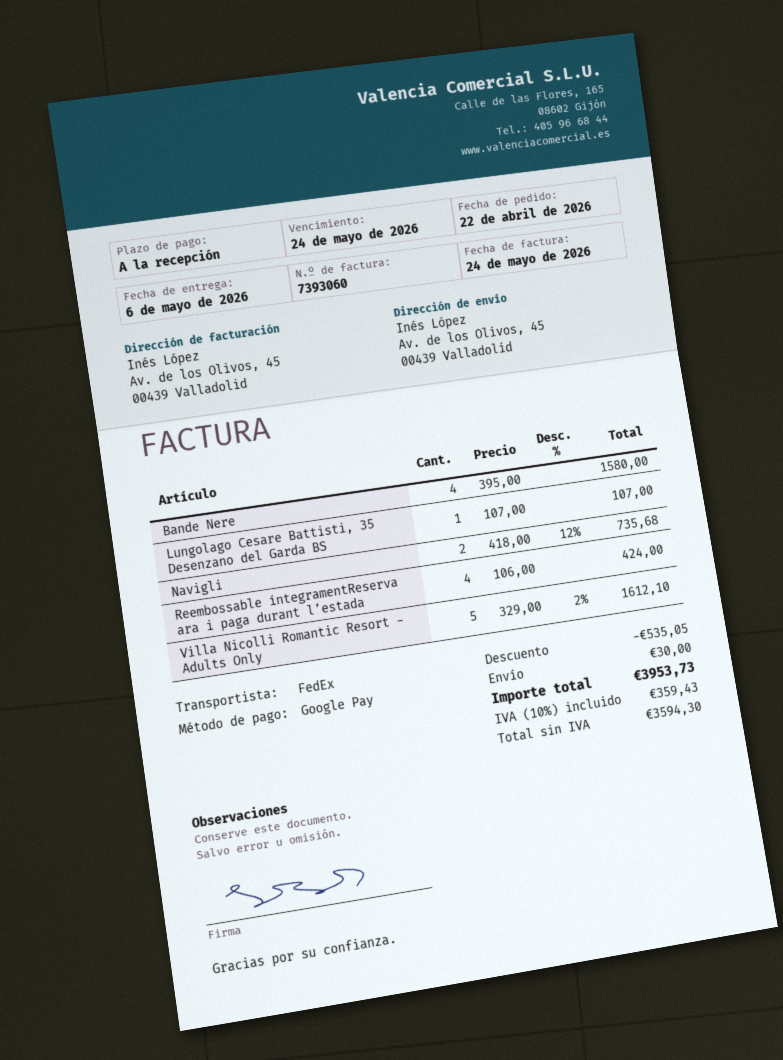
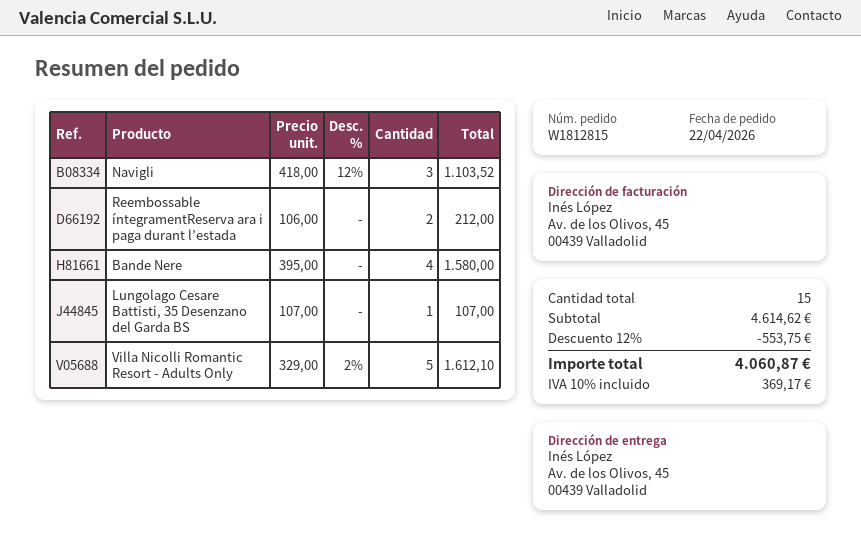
Navigli: 2 x 418.00 - 12% = 735.68 -> 3 x 418.00 - 12% = 1103.52
Reembossable íntegramentReserva ara i paga durant l’estada: 4 x 106.00 = 424.00 -> 2 x 106.00 = 212.00
discount: 535.05 -> 553.75
shipping: 30.00 -> none
tax: 10% = 359.43 -> 10% = 369.17
total: 3953.73 -> 4060.87

